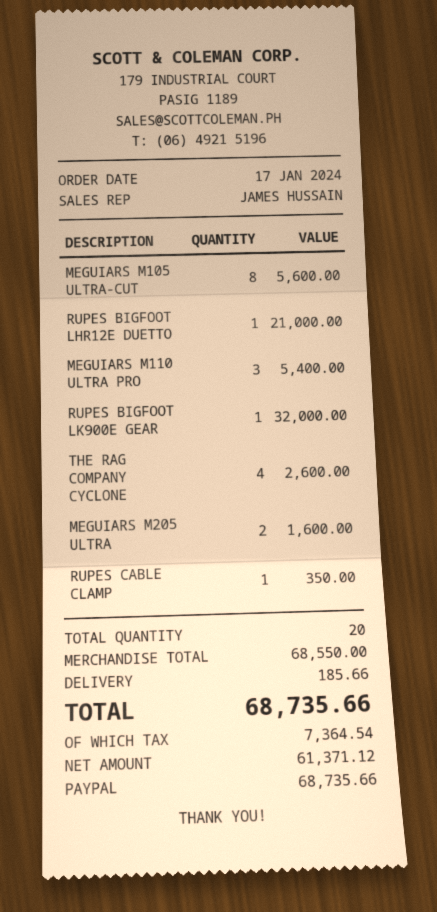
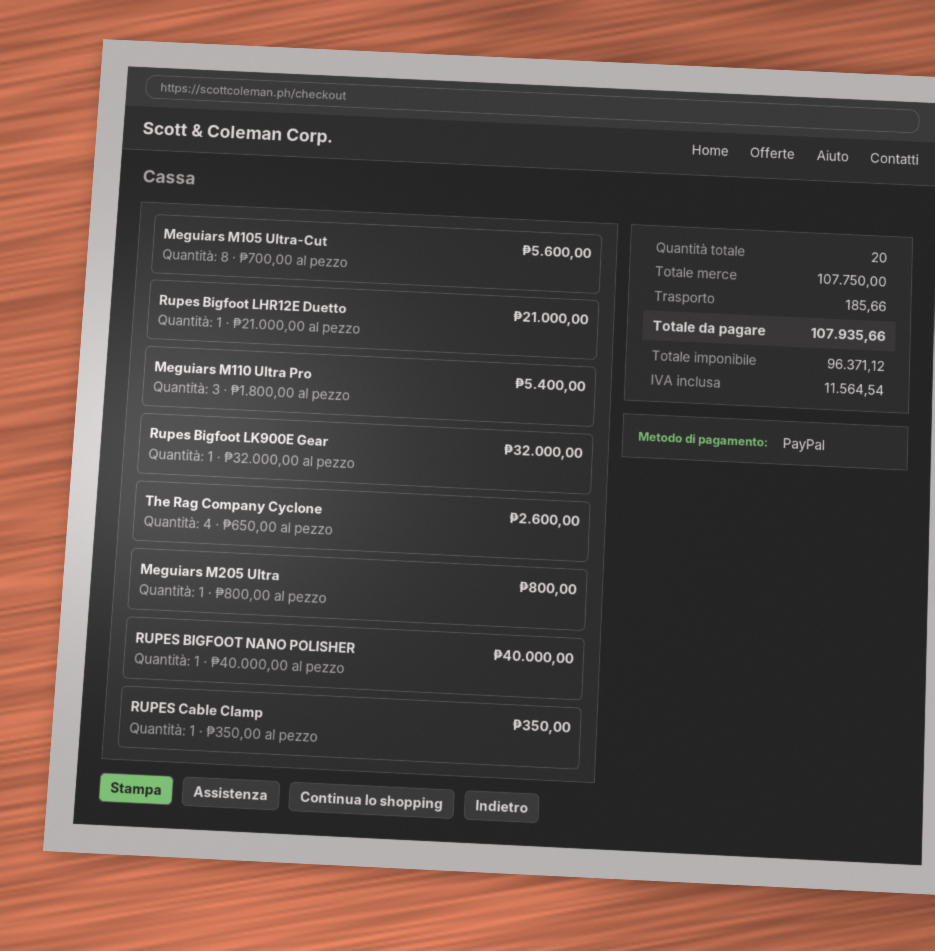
MEGUIARS M205 ULTRA: 2 for 1600.00 -> 1 for 800.00
RUPES BIGFOOT NANO POLISHER: none -> 1 for 40000.00
subtotal: 68550.00 -> 107750.00
net: 61371.12 -> 96371.12
tax: 7364.54 -> 11564.54
total: 68735.66 -> 107935.66

